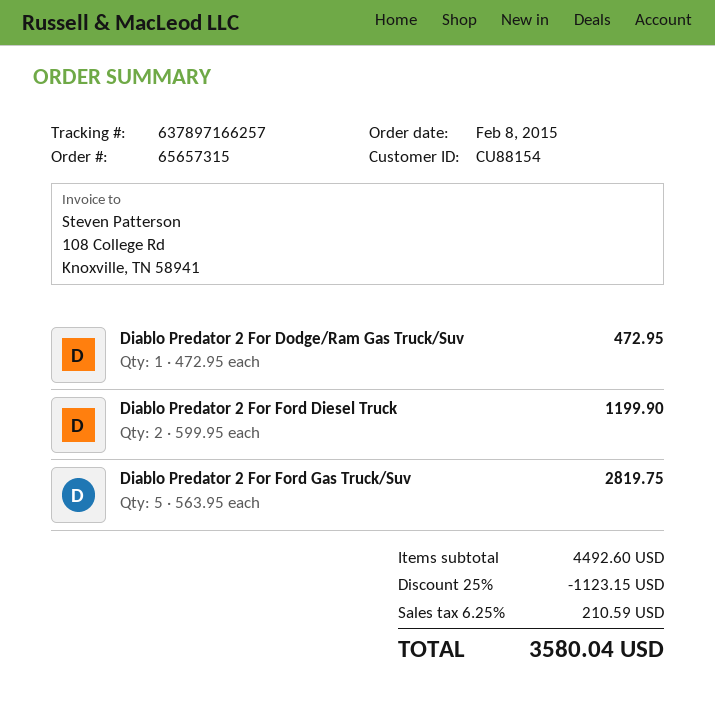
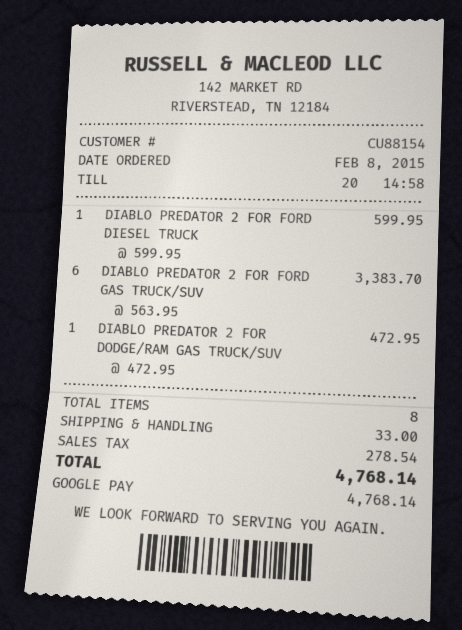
Diablo Predator 2 For Ford Diesel Truck: 2 x 599.95 = 1199.90 -> 1 x 599.95 = 599.95
Diablo Predator 2 For Ford Gas Truck/Suv: 5 x 563.95 = 2819.75 -> 6 x 563.95 = 3383.70
discount: 25% = 1123.15 -> none
shipping: none -> 33.00
tax: 210.59 -> 278.54
total: 3580.04 -> 4768.14

